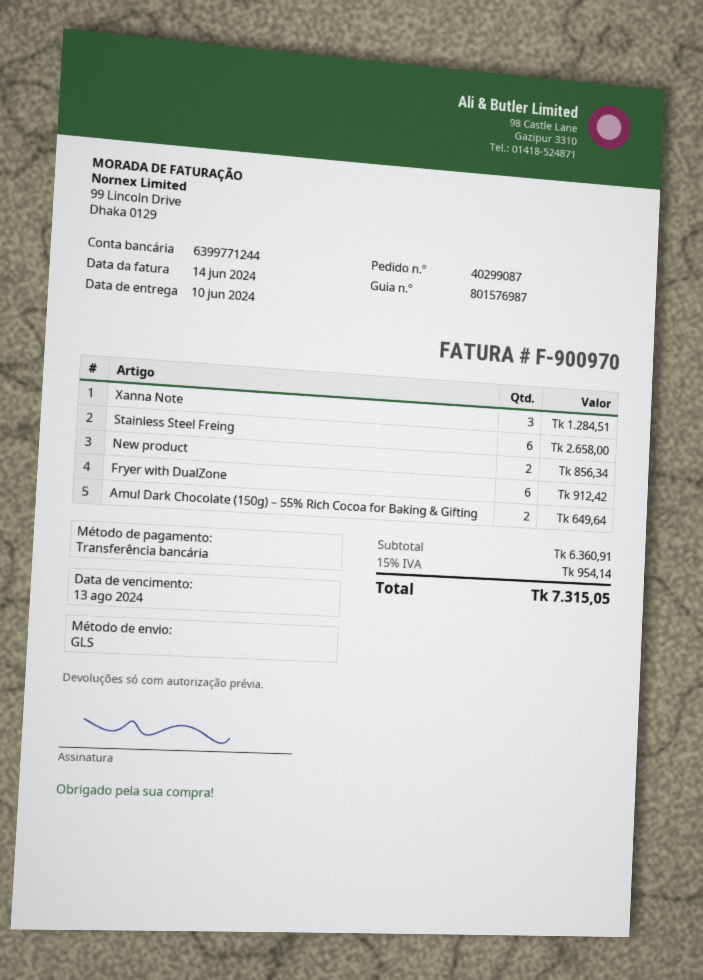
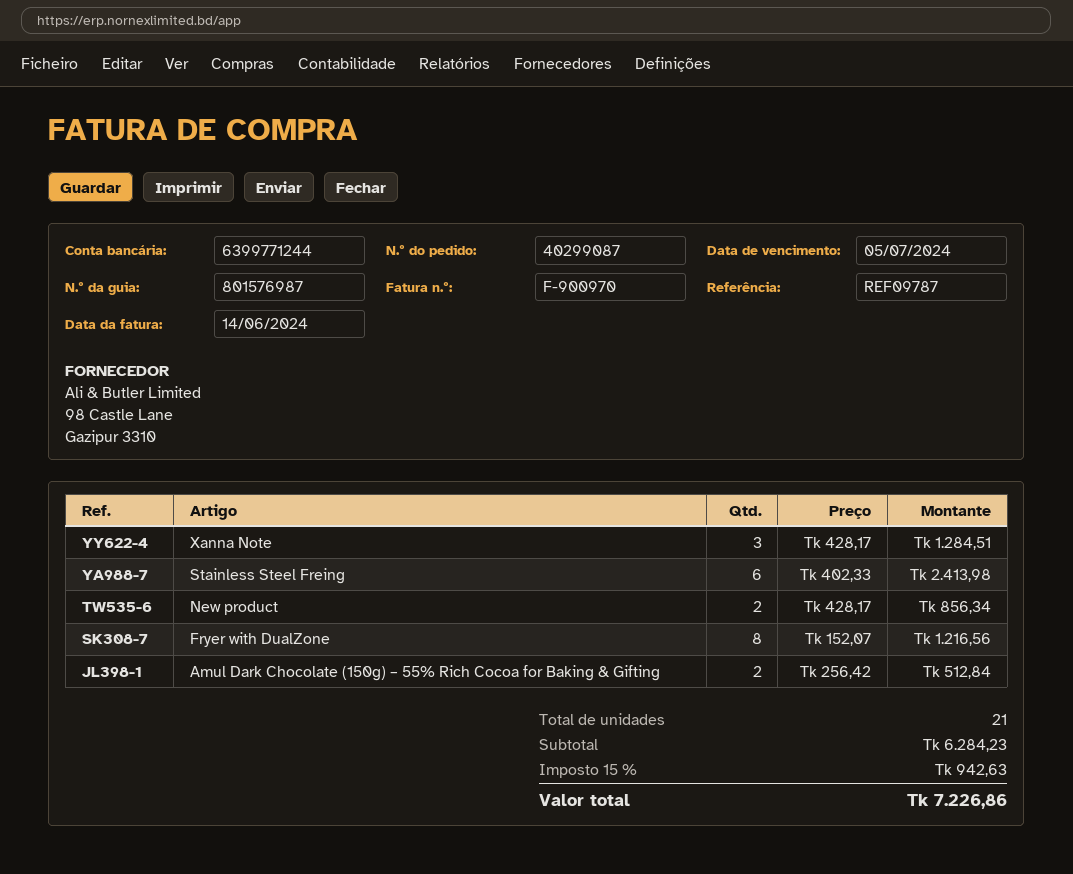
due date: 2024-08-13 -> 2024-07-05
Stainless Steel Freing: 6 for 2658.00 -> 6 for 2413.98
Fryer with DualZone: 6 for 912.42 -> 8 for 1216.56
Amul Dark Chocolate (150g) – 55% Rich Cocoa for Baking & Gifting: 2 for 649.64 -> 2 for 512.84
subtotal: 6360.91 -> 6284.23
tax: 15% = 954.14 -> 15% = 942.63
total: 7315.05 -> 7226.86

